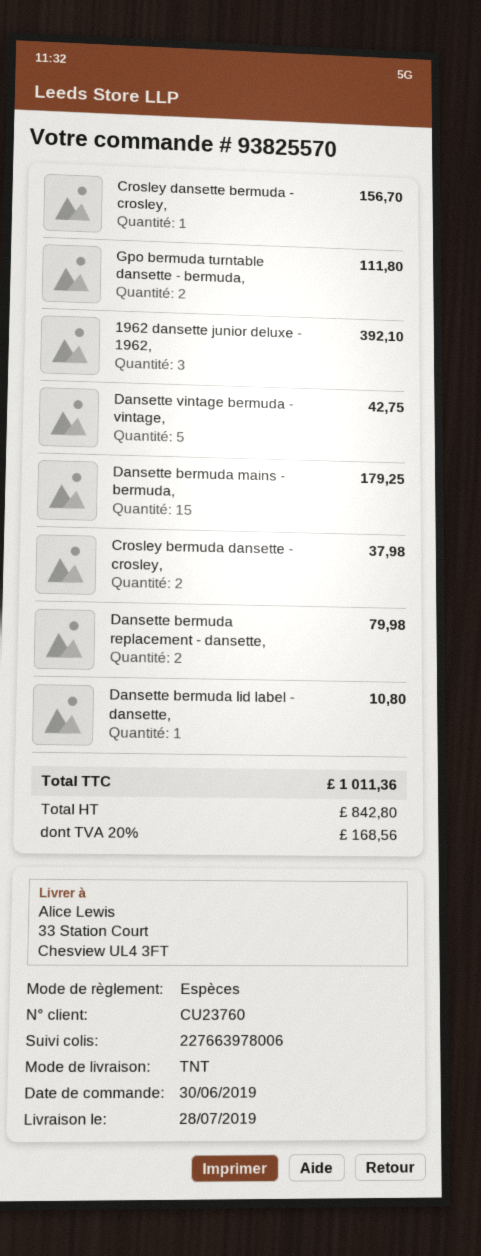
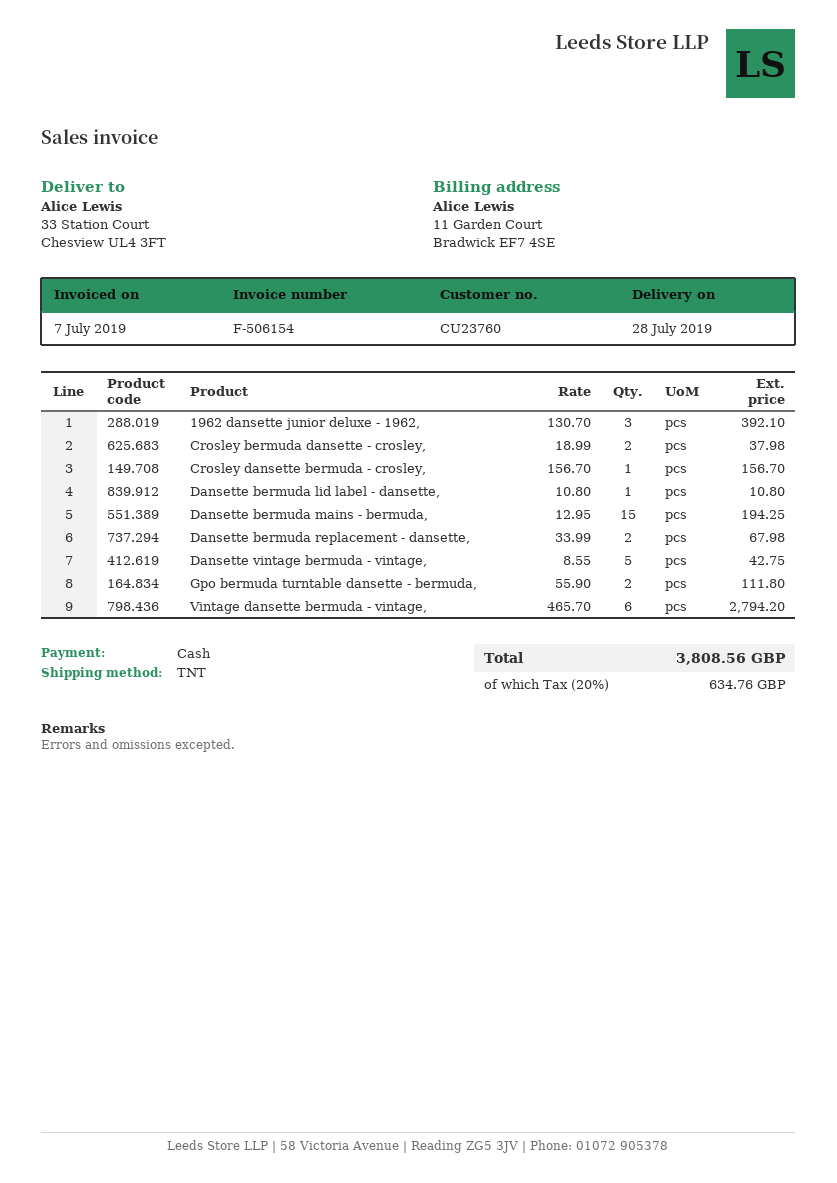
Dansette bermuda mains - bermuda,: 15 for 179.25 -> 15 for 194.25
Dansette bermuda replacement - dansette,: 2 for 79.98 -> 2 for 67.98
Vintage dansette bermuda - vintage,: none -> 6 for 2794.20
tax: 20% = 168.56 -> 20% = 634.76
total: 1011.36 -> 3808.56

